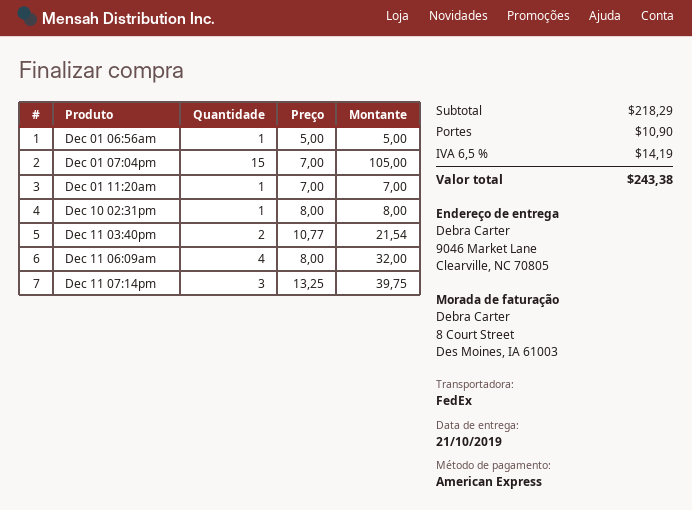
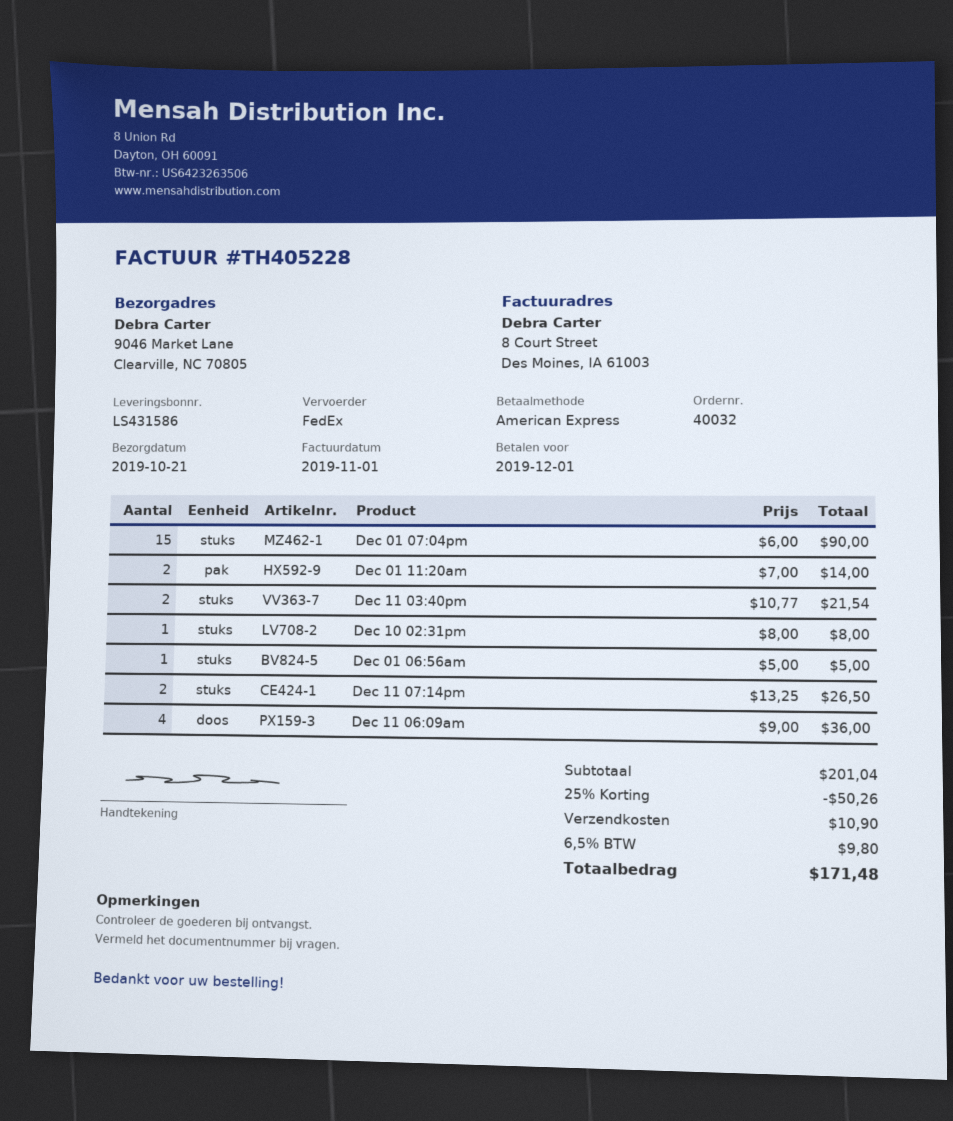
Dec 01 07:04pm: 15 x 7.00 = 105.00 -> 15 x 6.00 = 90.00
Dec 01 11:20am: 1 x 7.00 = 7.00 -> 2 x 7.00 = 14.00
Dec 11 06:09am: 4 x 8.00 = 32.00 -> 4 x 9.00 = 36.00
Dec 11 07:14pm: 3 x 13.25 = 39.75 -> 2 x 13.25 = 26.50
subtotal: 218.29 -> 201.04
discount: none -> 25% = 50.26
tax: 6.5% = 14.19 -> 6.5% = 9.80
total: 243.38 -> 171.48

